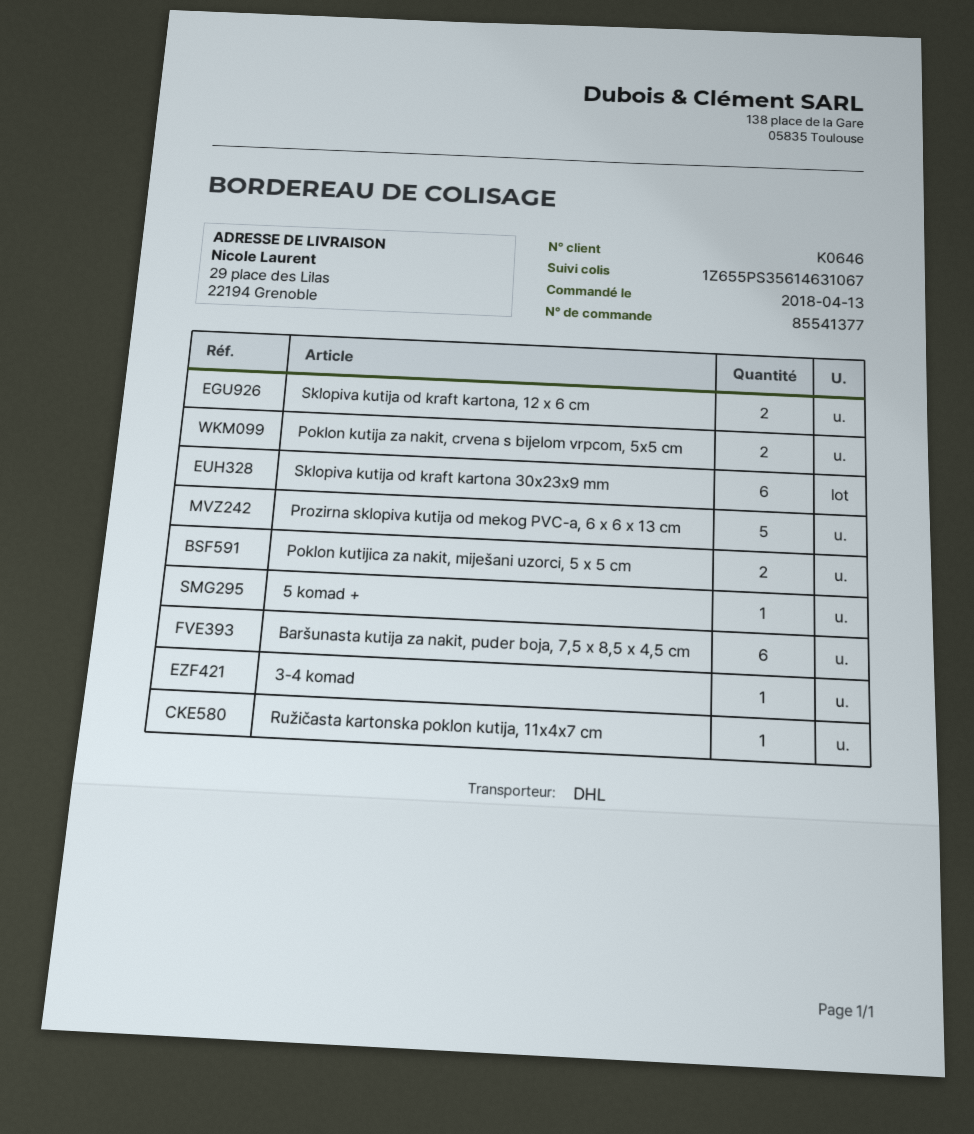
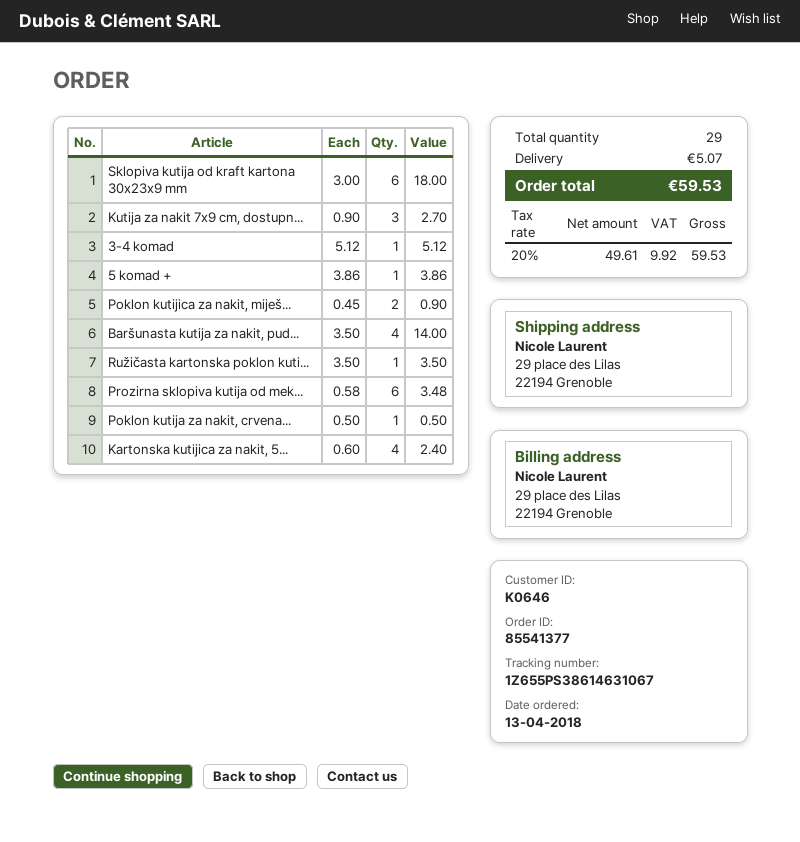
tracking number: 1Z655PS35614631067 -> 1Z655PS38614631067
Sklopiva kutija od kraft kartona, 12 x 6 cm: 2 -> none
Poklon kutija za nakit, crvena s bijelom vrpcom, 5x5 cm: 2 -> 1
Prozirna sklopiva kutija od mekog PVC-a, 6 x 6 x 13 cm: 5 -> 6
Baršunasta kutija za nakit, puder boja, 7,5 x 8,5 x 4,5 cm: 6 -> 4
Kutija za nakit 7x9 cm, dostupn...: none -> 3
Kartonska kutijica za nakit, 5...: none -> 4

